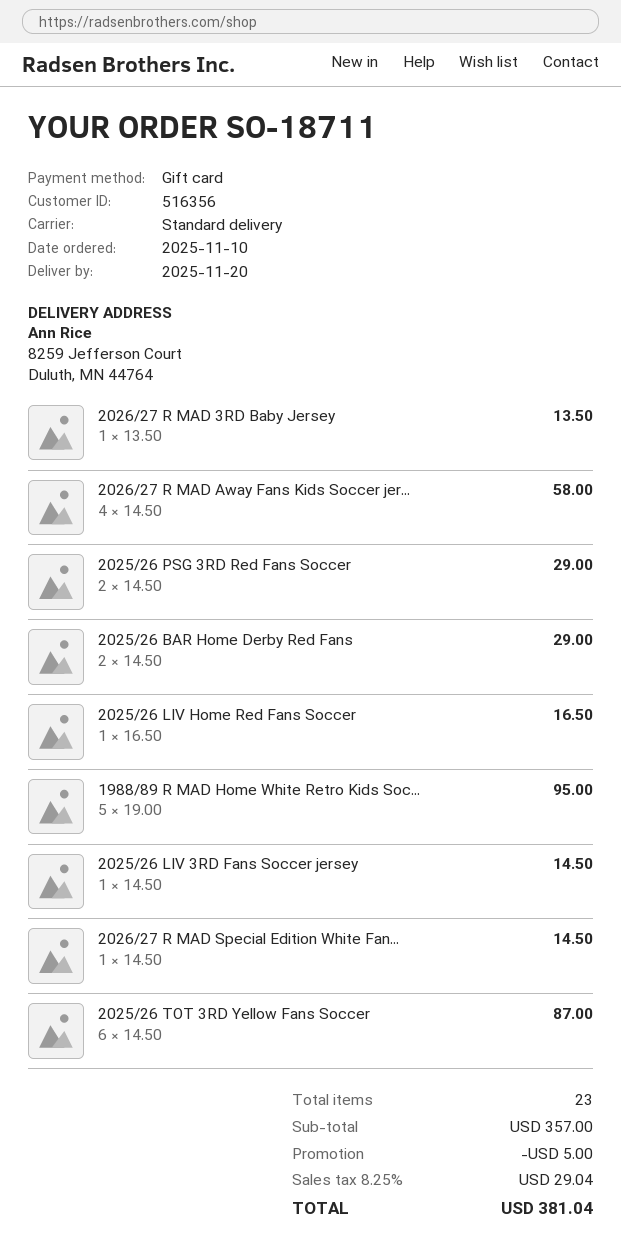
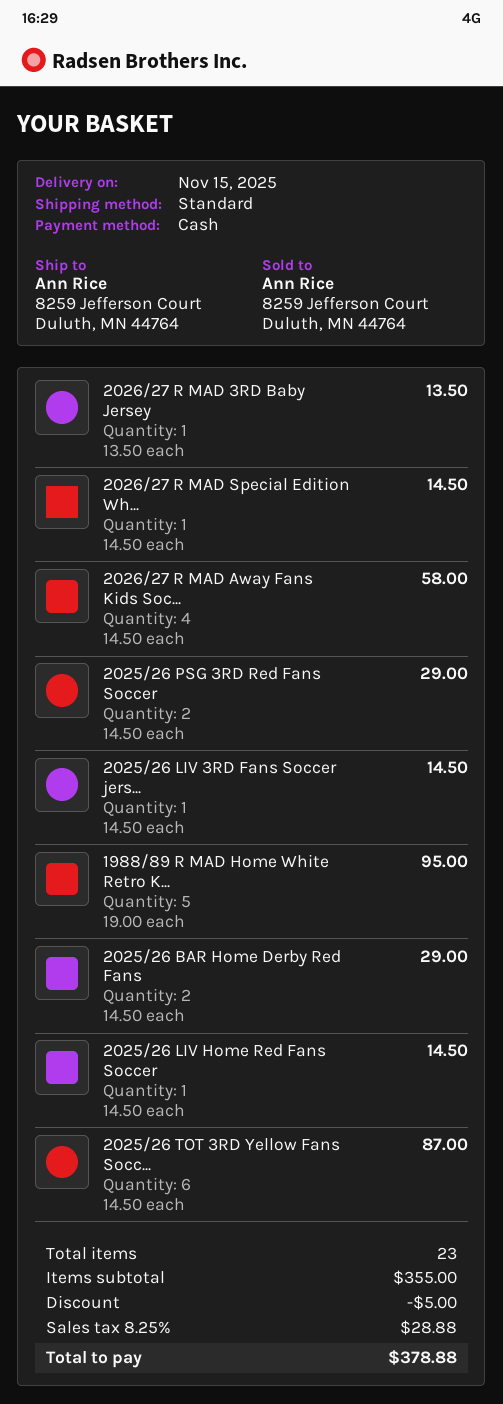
delivery date: 2025-11-20 -> 2025-11-15
payment method: gift card -> cash
2025/26 LIV Home Red Fans Soccer: 1 x 16.50 = 16.50 -> 1 x 14.50 = 14.50
subtotal: 357.00 -> 355.00
tax: 8.25% = 29.04 -> 8.25% = 28.88
total: 381.04 -> 378.88

